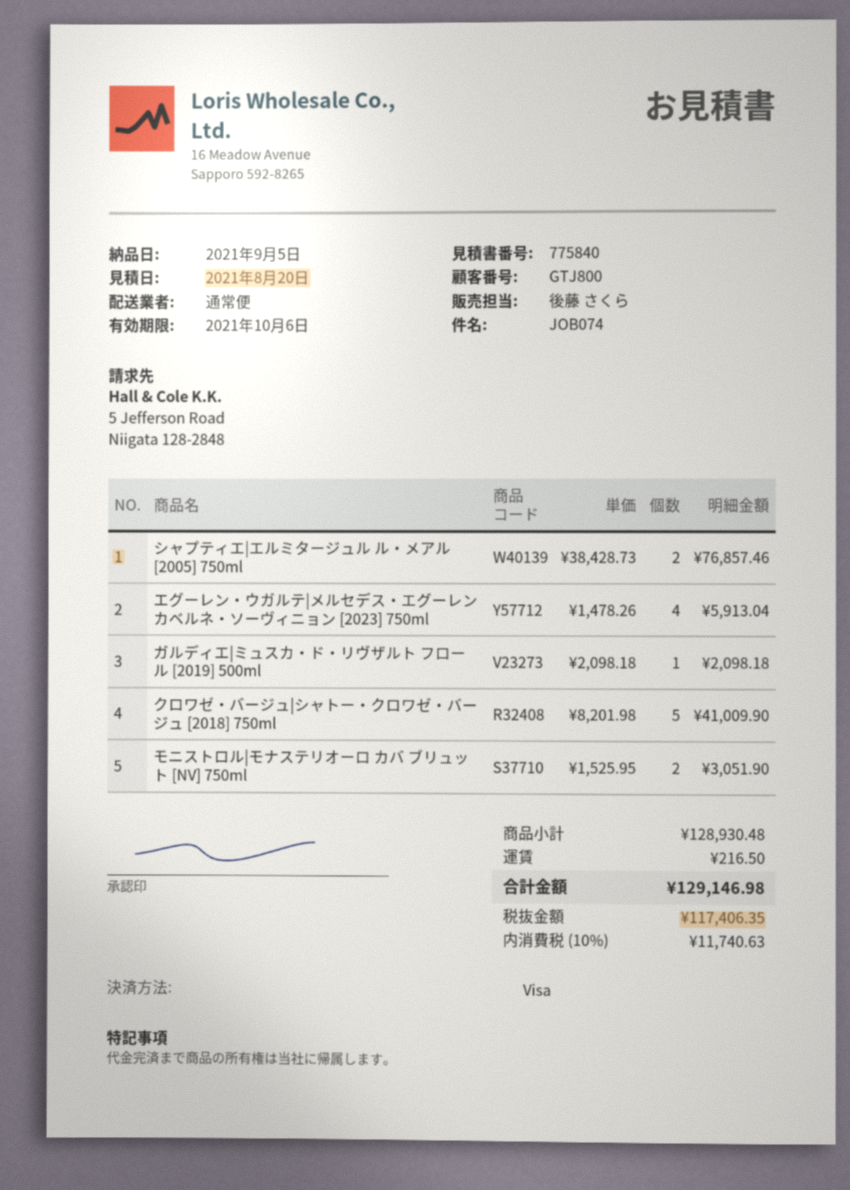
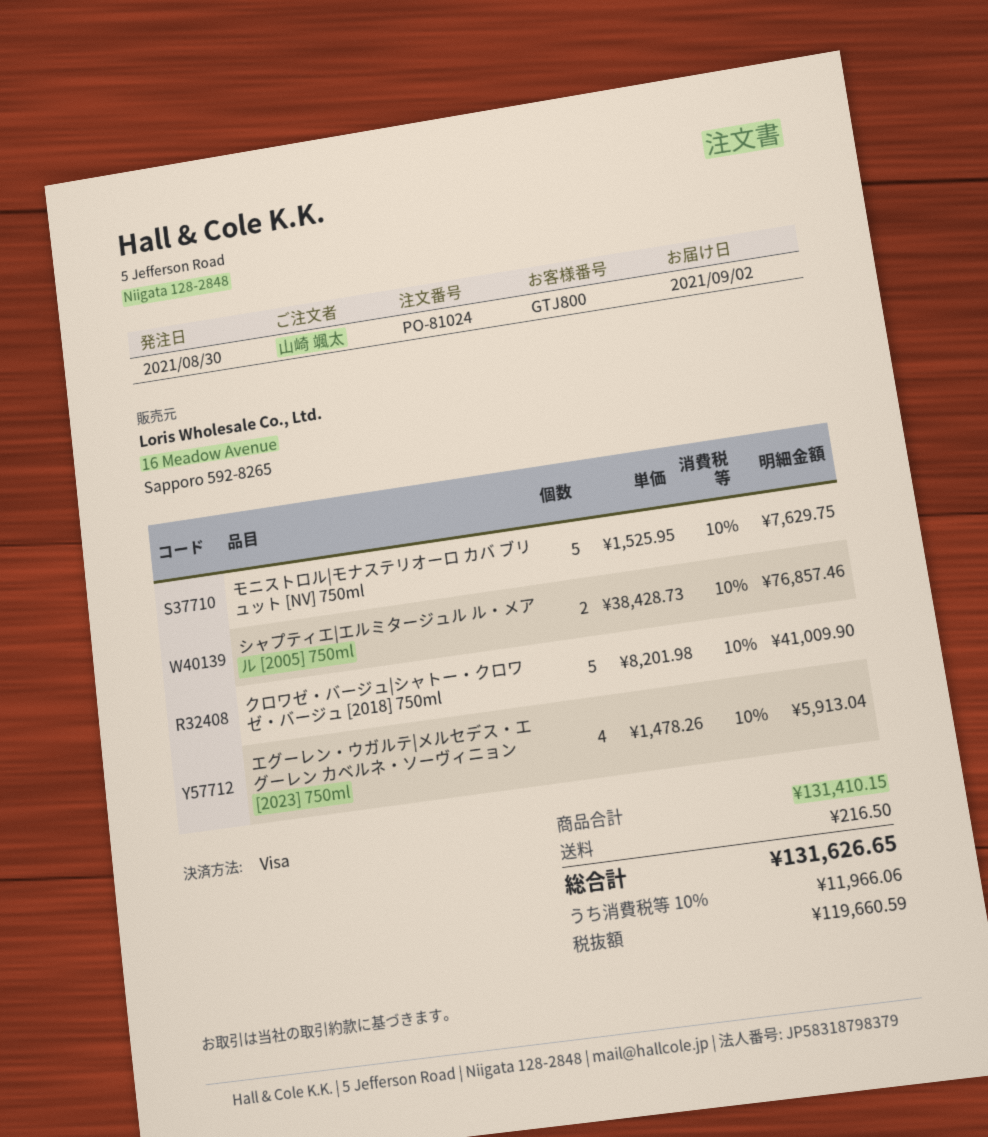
delivery date: 2021-09-05 -> 2021-09-02
ガルディエ|ミュスカ・ド・リヴザルト フロール [2019] 500ml: 1 x 2098.18 = 2098.18 -> none
モニストロル|モナステリオーロ カバ ブリュット [NV] 750ml: 2 x 1525.95 = 3051.90 -> 5 x 1525.95 = 7629.75
subtotal: 128930.48 -> 131410.15
net: 117406.35 -> 119660.59
tax: 10% = 11740.63 -> 10% = 11966.06
total: 129146.98 -> 131626.65

